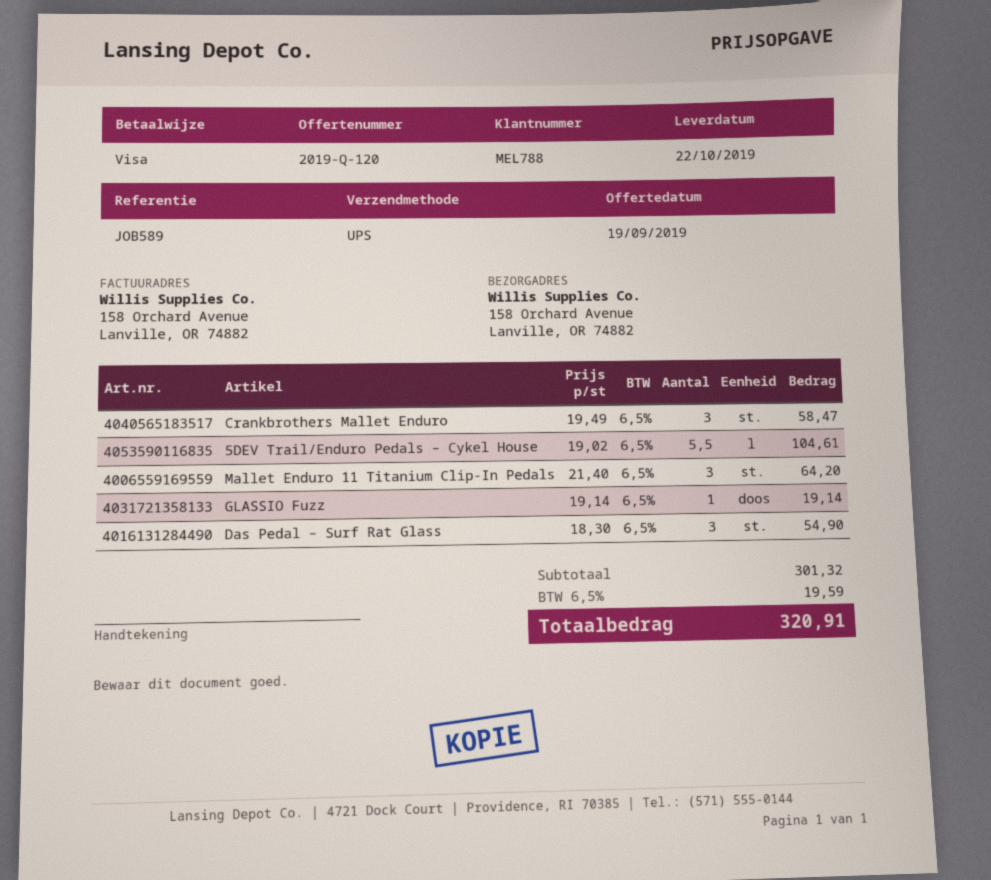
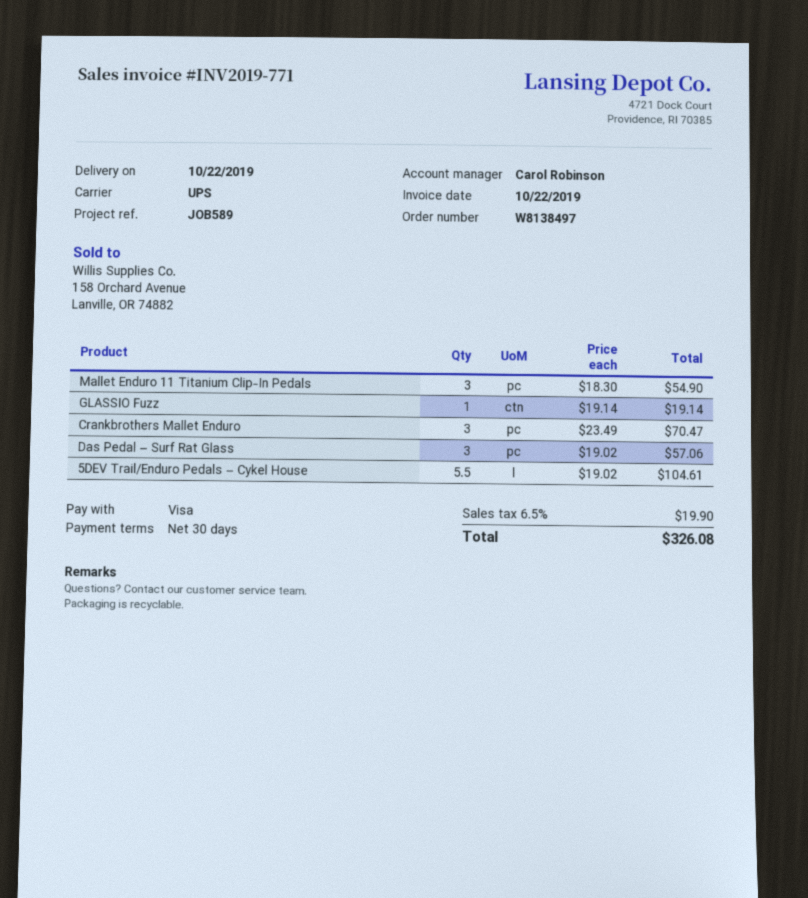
Crankbrothers Mallet Enduro: 3 x 19.49 = 58.47 -> 3 x 23.49 = 70.47
Mallet Enduro 11 Titanium Clip-In Pedals: 3 x 21.40 = 64.20 -> 3 x 18.30 = 54.90
Das Pedal – Surf Rat Glass: 3 x 18.30 = 54.90 -> 3 x 19.02 = 57.06
tax: 6.5% = 19.59 -> 6.5% = 19.90
total: 320.91 -> 326.08

